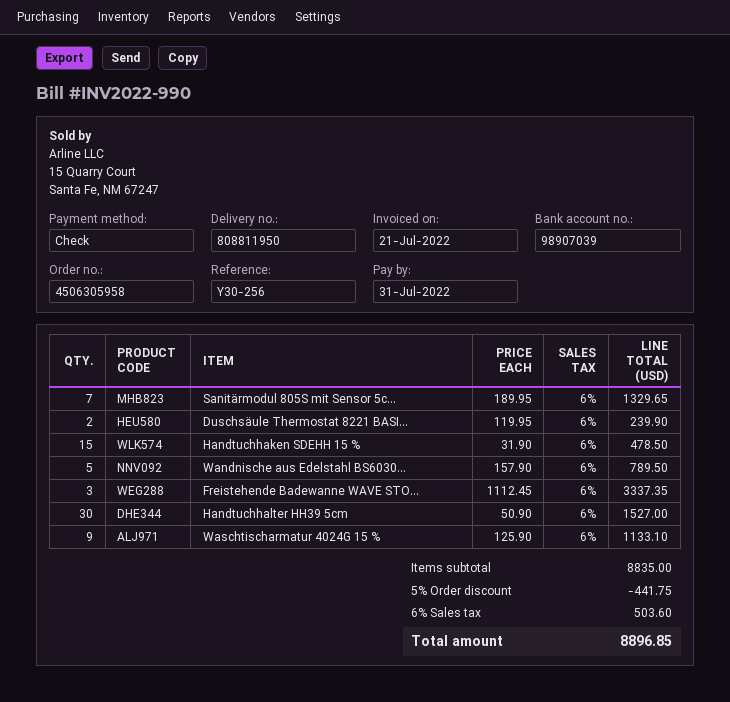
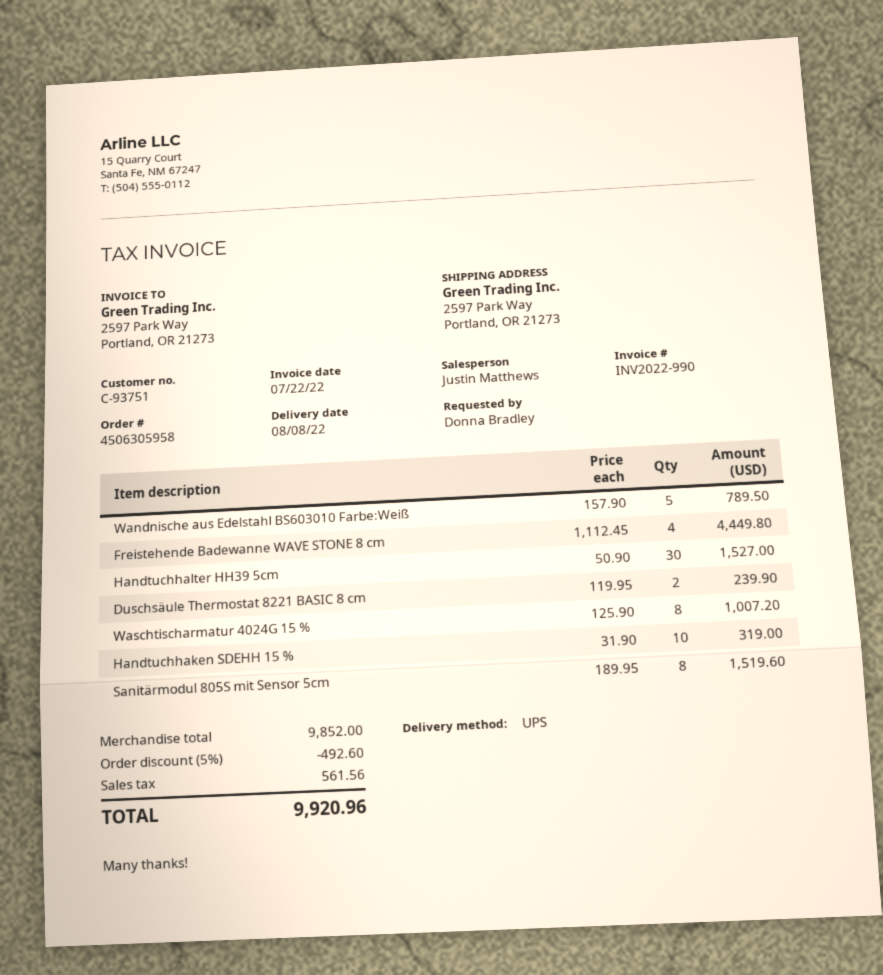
invoice date: 2022-07-21 -> 2022-07-22
Sanitärmodul 805S mit Sensor 5c...: 7 x 189.95 = 1329.65 -> 8 x 189.95 = 1519.60
Handtuchhaken SDEHH 15 %: 15 x 31.90 = 478.50 -> 10 x 31.90 = 319.00
Freistehende Badewanne WAVE STO...: 3 x 1112.45 = 3337.35 -> 4 x 1112.45 = 4449.80
Waschtischarmatur 4024G 15 %: 9 x 125.90 = 1133.10 -> 8 x 125.90 = 1007.20
subtotal: 8835.00 -> 9852.00
discount: 5% = 441.75 -> 5% = 492.60
tax: 503.60 -> 561.56
total: 8896.85 -> 9920.96

